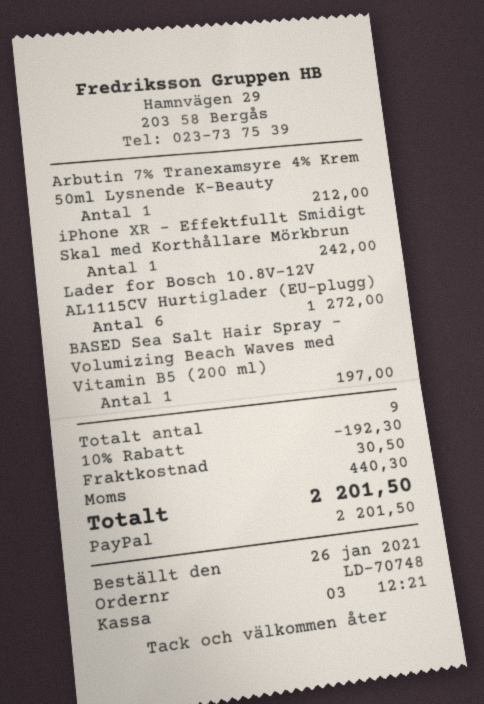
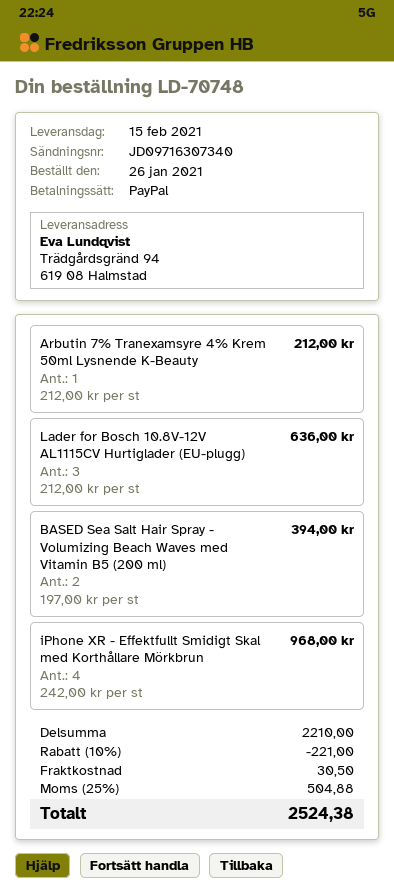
iPhone XR - Effektfullt Smidigt Skal med Korthållare Mörkbrun: 1 for 242.00 -> 4 for 968.00
Lader for Bosch 10.8V-12V AL1115CV Hurtiglader (EU-plugg): 6 for 1272.00 -> 3 for 636.00
BASED Sea Salt Hair Spray - Volumizing Beach Waves med Vitamin B5 (200 ml): 1 for 197.00 -> 2 for 394.00
discount: 10% = 192.30 -> 10% = 221.00
tax: 440.30 -> 504.88
total: 2201.50 -> 2524.38

